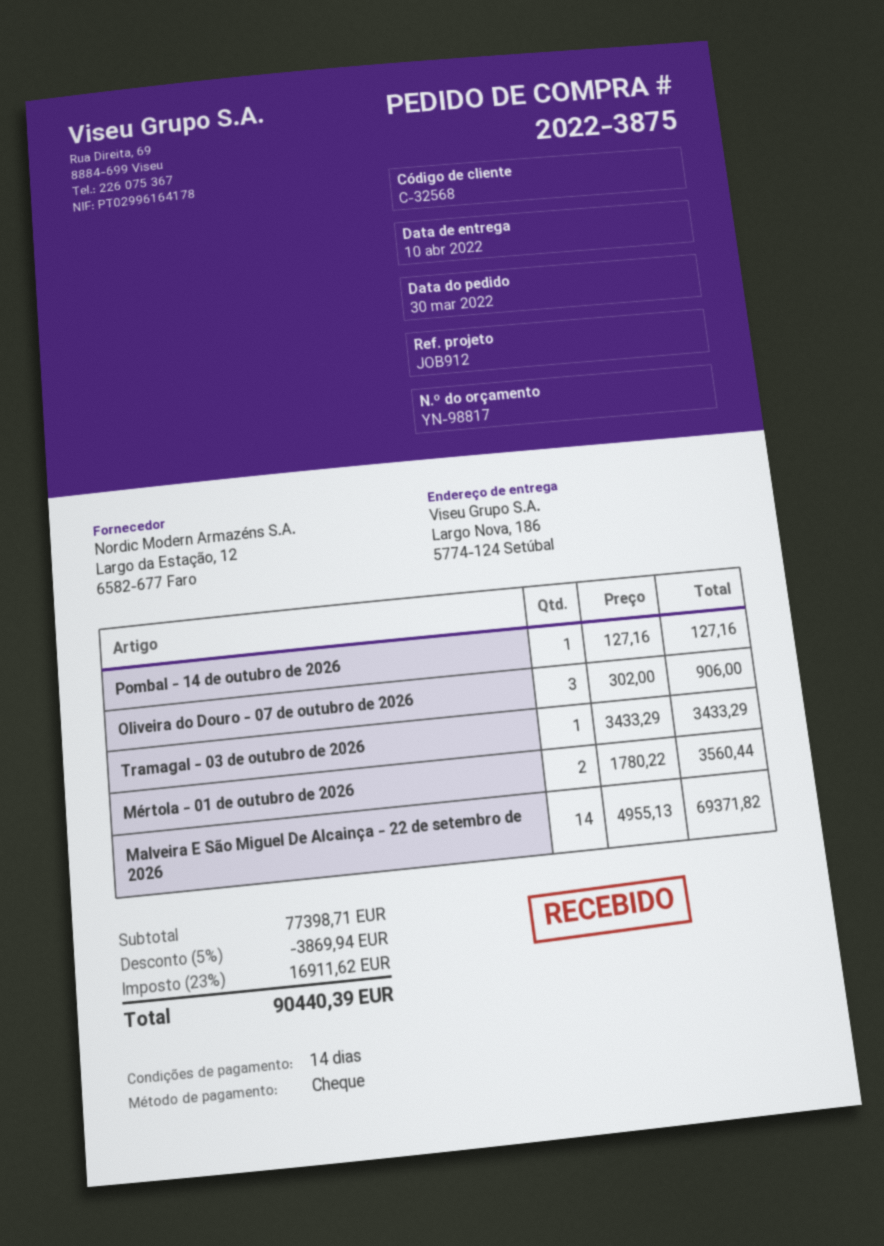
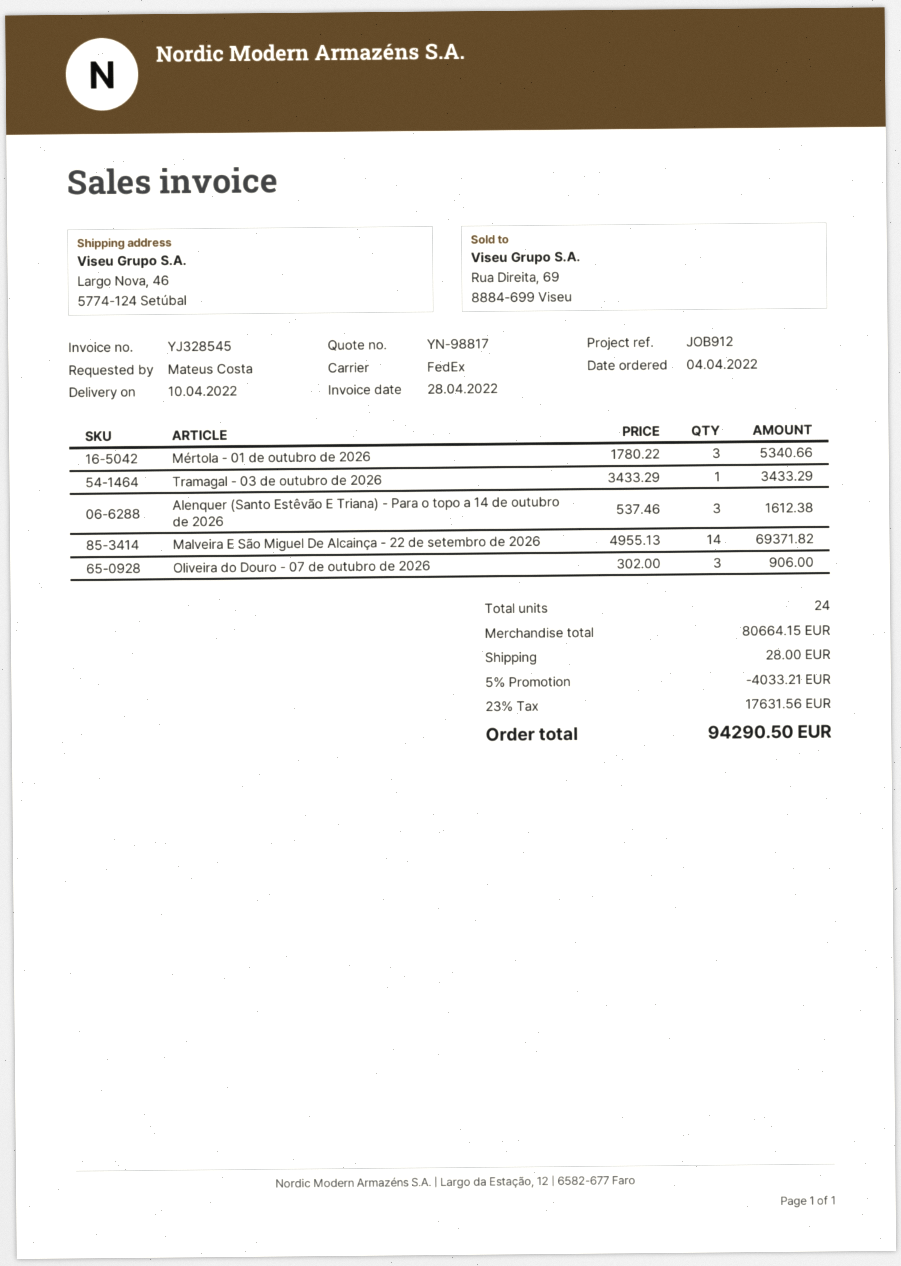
order date: 2022-03-30 -> 2022-04-04
ship to: Largo Nova, 186, 5774-124 Setúbal -> Largo Nova, 46, 5774-124 Setúbal
Pombal - 14 de outubro de 2026: 1 x 127.16 = 127.16 -> none
Mértola - 01 de outubro de 2026: 2 x 1780.22 = 3560.44 -> 3 x 1780.22 = 5340.66
Alenquer (Santo Estêvão E Triana) - Para o topo a 14 de outubro de 2026: none -> 3 x 537.46 = 1612.38
subtotal: 77398.71 -> 80664.15
discount: 5% = 3869.94 -> 5% = 4033.21
shipping: none -> 28.00
tax: 23% = 16911.62 -> 23% = 17631.56
total: 90440.39 -> 94290.50

